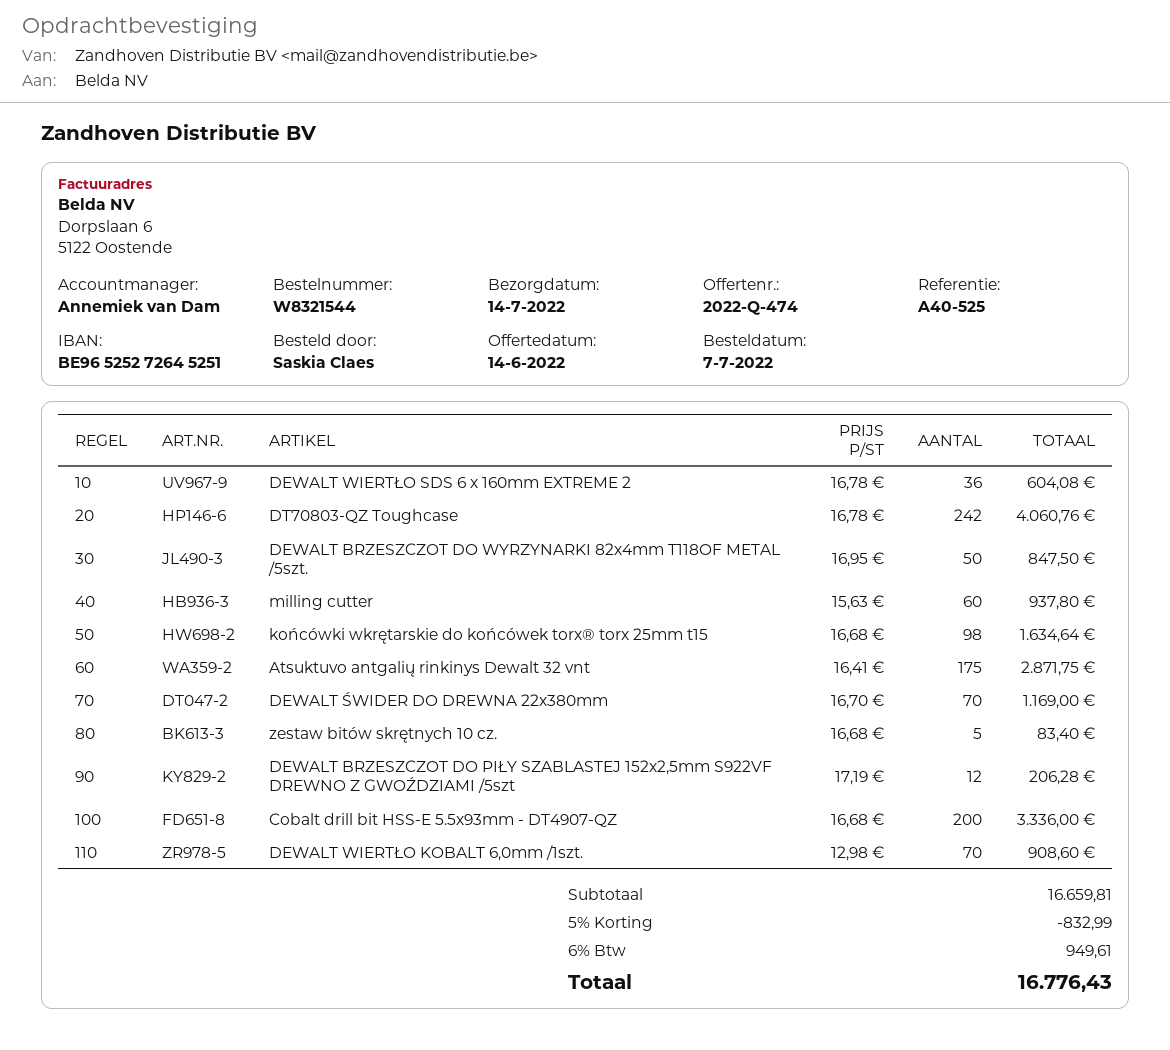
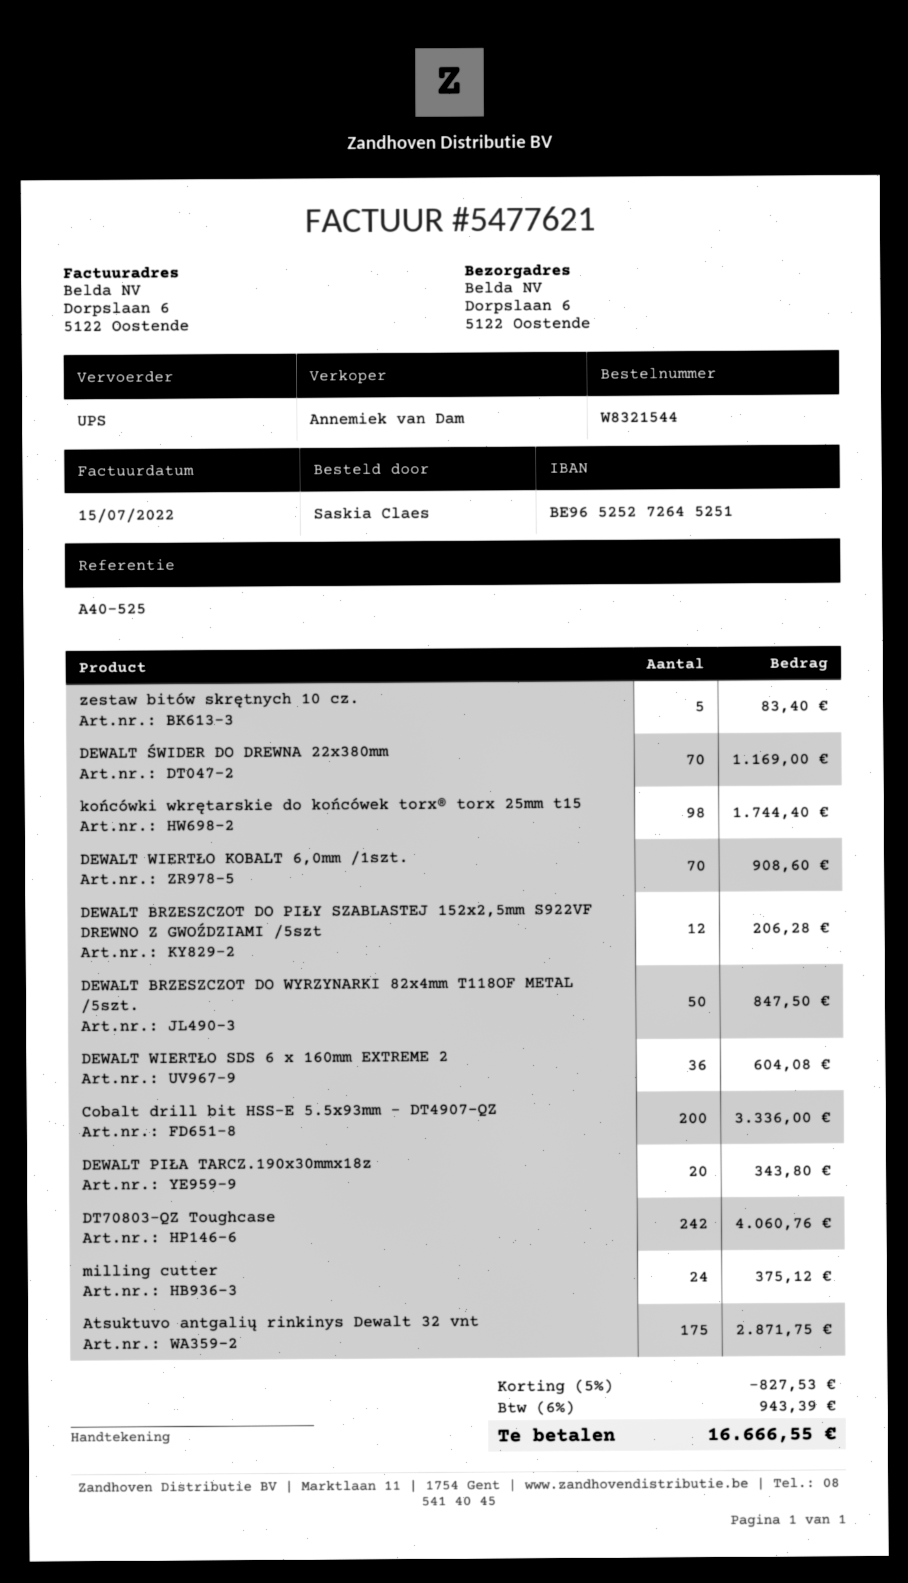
milling cutter: 60 for 937.80 -> 24 for 375.12
końcówki wkrętarskie do końcówek torx® torx 25mm t15: 98 for 1634.64 -> 98 for 1744.40
DEWALT PIŁA TARCZ.190x30mmx18z: none -> 20 for 343.80
discount: 5% = 832.99 -> 5% = 827.53
tax: 6% = 949.61 -> 6% = 943.39
total: 16776.43 -> 16666.55

